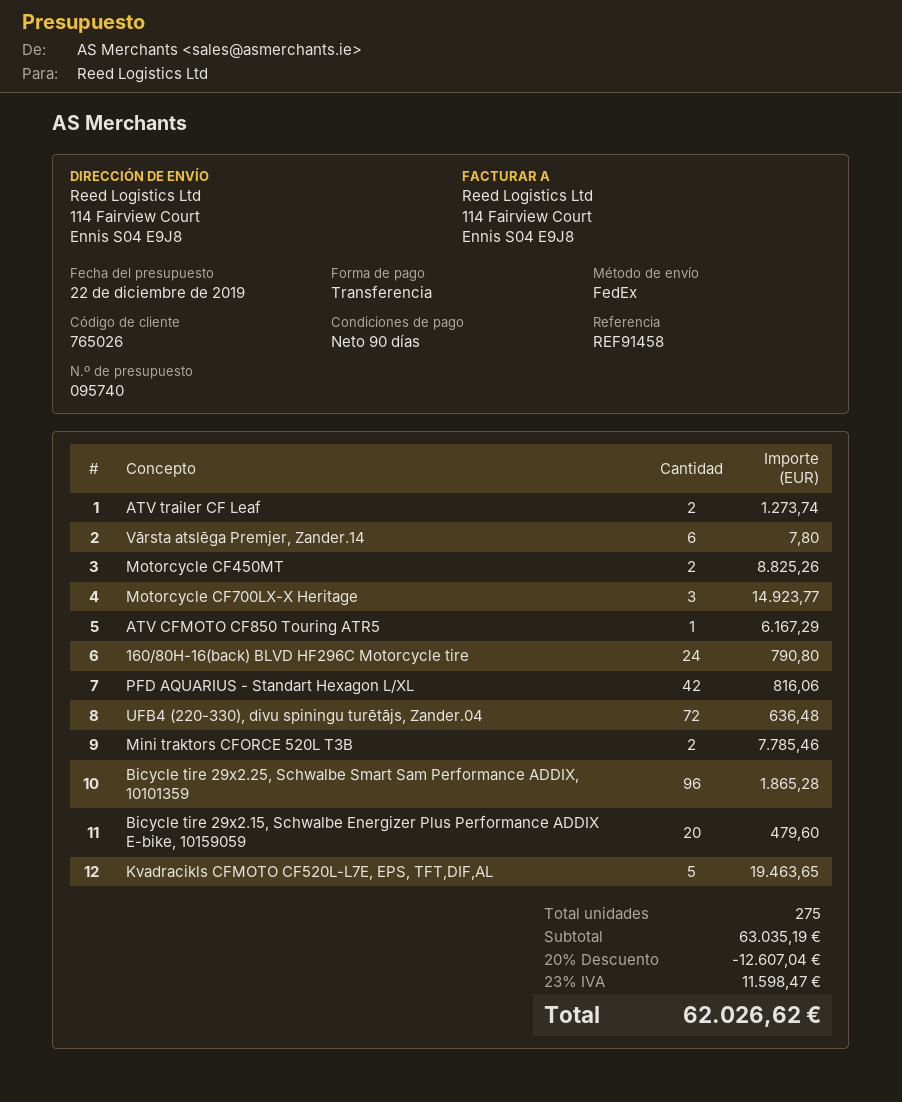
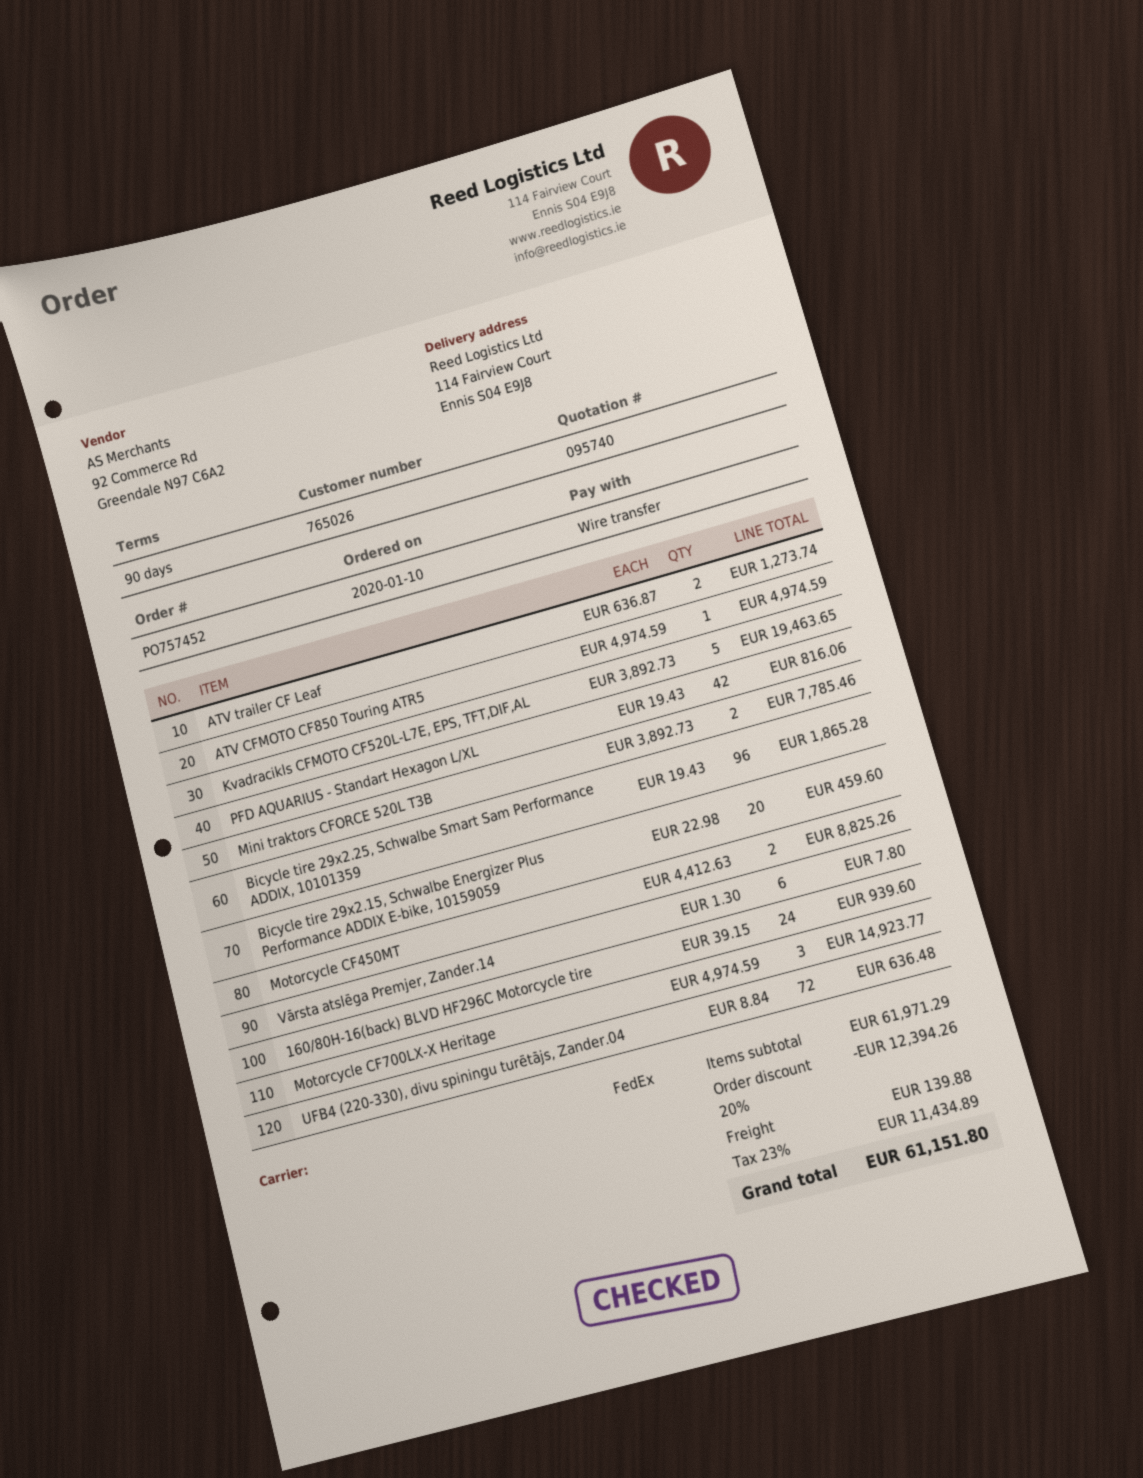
ATV CFMOTO CF850 Touring ATR5: 1 for 6167.29 -> 1 for 4974.59
160/80H-16(back) BLVD HF296C Motorcycle tire: 24 for 790.80 -> 24 for 939.60
Bicycle tire 29x2.15, Schwalbe Energizer Plus Performance ADDIX E-bike, 10159059: 20 for 479.60 -> 20 for 459.60
subtotal: 63035.19 -> 61971.29
discount: 20% = 12607.04 -> 20% = 12394.26
shipping: none -> 139.88
tax: 23% = 11598.47 -> 23% = 11434.89
total: 62026.62 -> 61151.80

